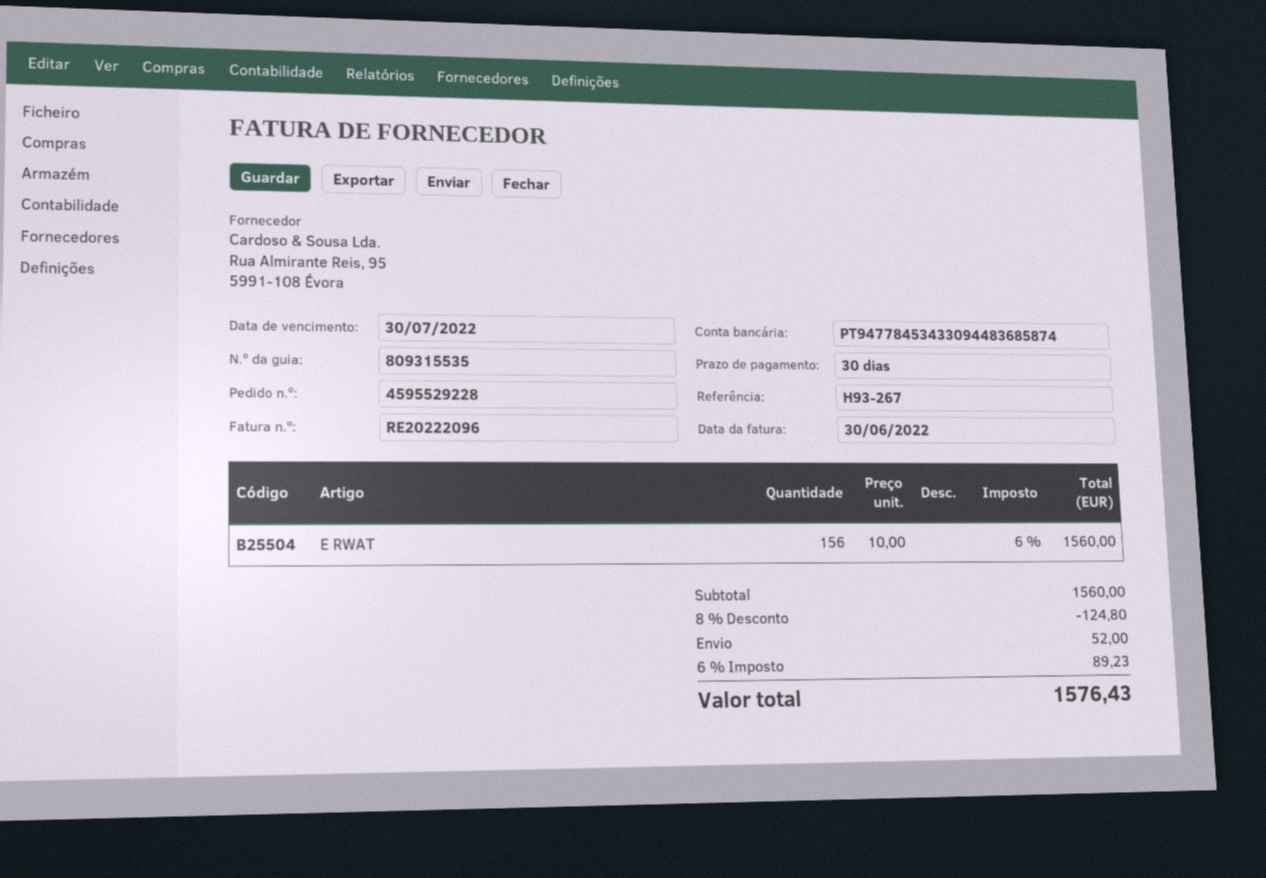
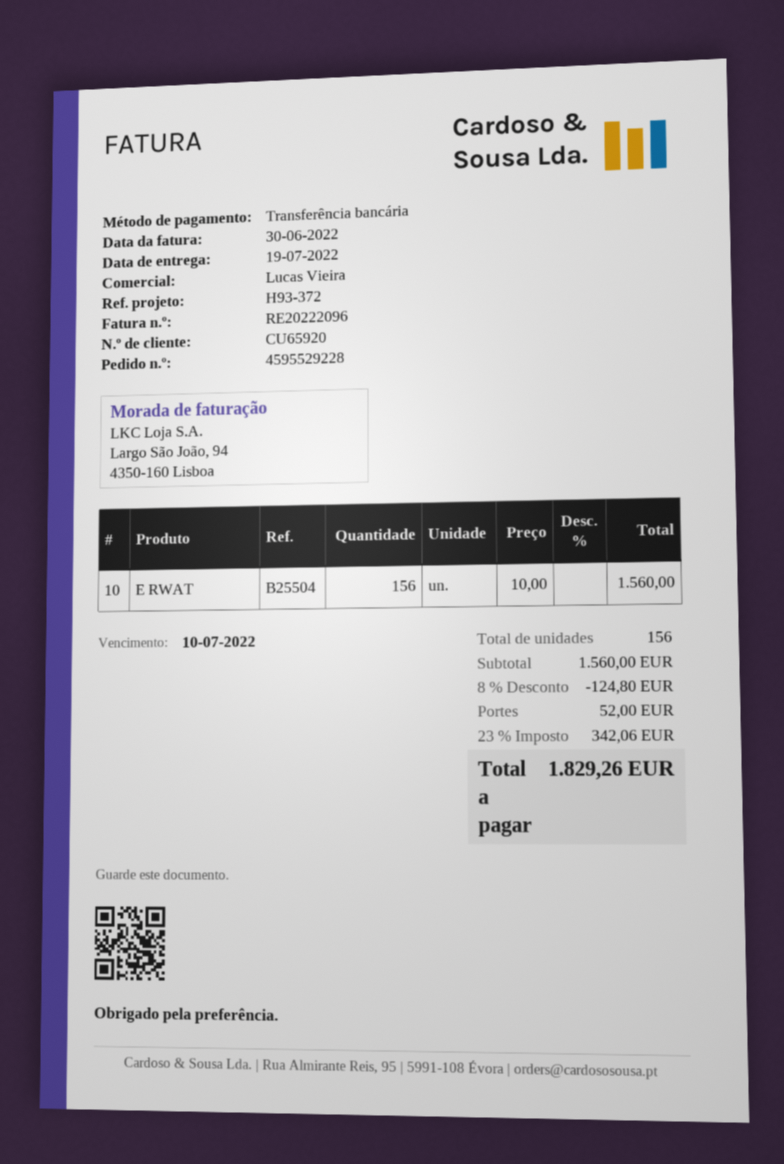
due date: 2022-07-30 -> 2022-07-10
reference: H93-267 -> H93-372
tax: 6% = 89.23 -> 23% = 342.06
total: 1576.43 -> 1829.26

